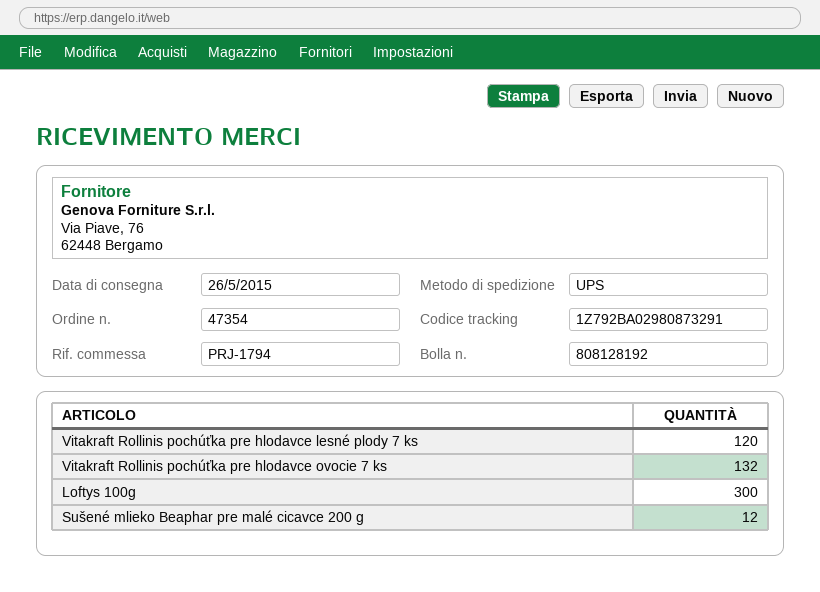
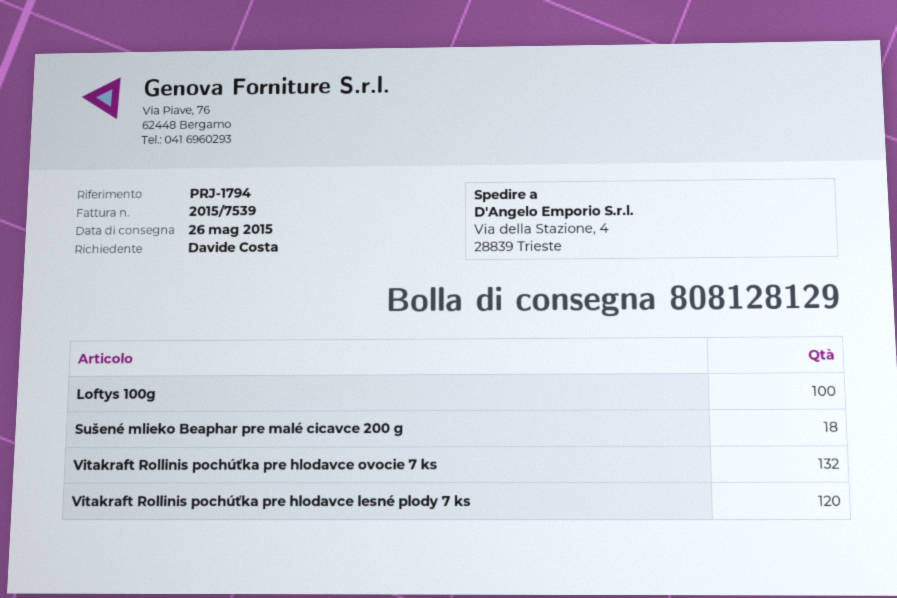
delivery note number: 808128192 -> 808128129
Loftys 100g: 300 -> 100
Sušené mlieko Beaphar pre malé cicavce 200 g: 12 -> 18

